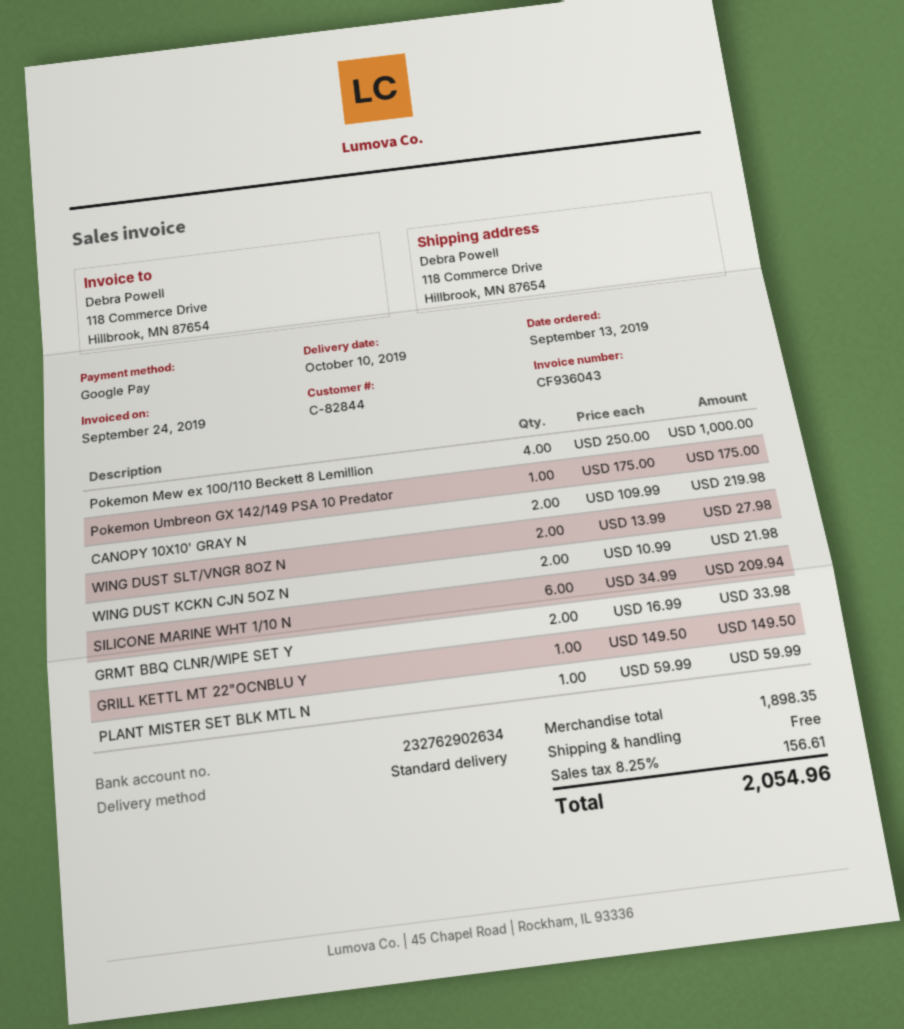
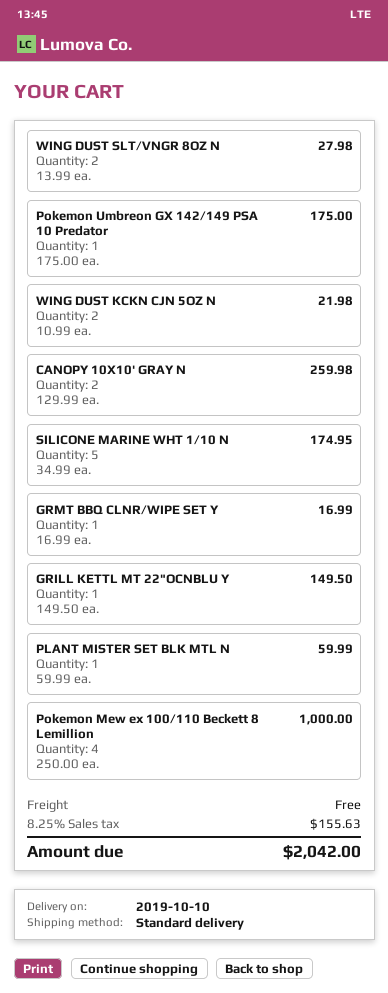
CANOPY 10X10' GRAY N: 2 x 109.99 = 219.98 -> 2 x 129.99 = 259.98
SILICONE MARINE WHT 1/10 N: 6 x 34.99 = 209.94 -> 5 x 34.99 = 174.95
GRMT BBQ CLNR/WIPE SET Y: 2 x 16.99 = 33.98 -> 1 x 16.99 = 16.99
tax: 8.25% = 156.61 -> 8.25% = 155.63
total: 2054.96 -> 2042.00

